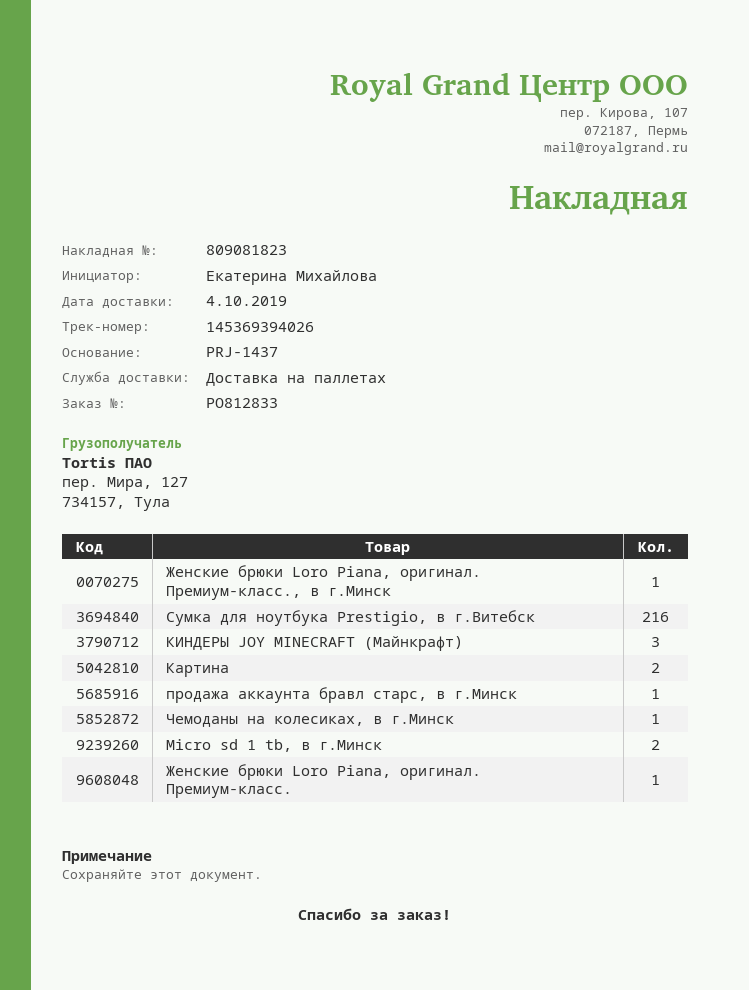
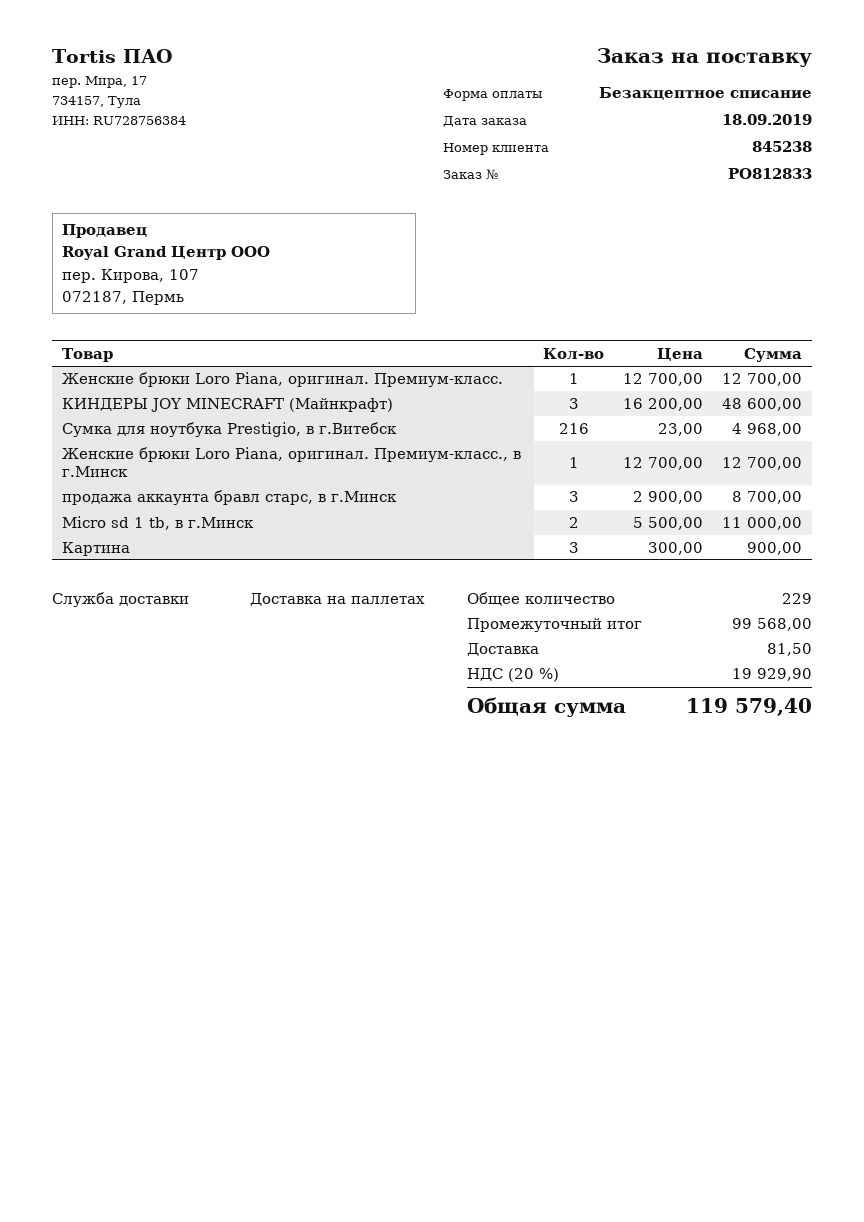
Картина: 2 -> 3
продажа аккаунта бравл старс, в г.Минск: 1 -> 3
Чемоданы на колесиках, в г.Минск: 1 -> none

